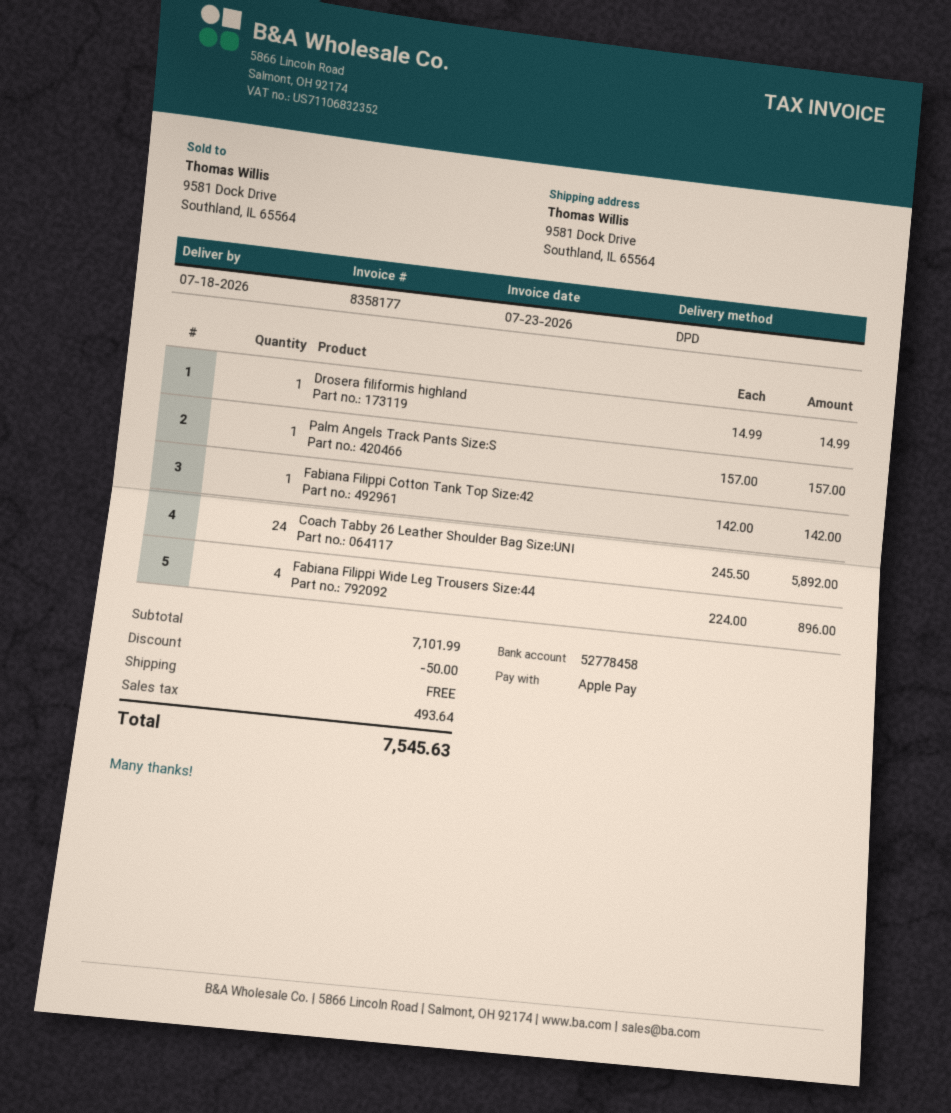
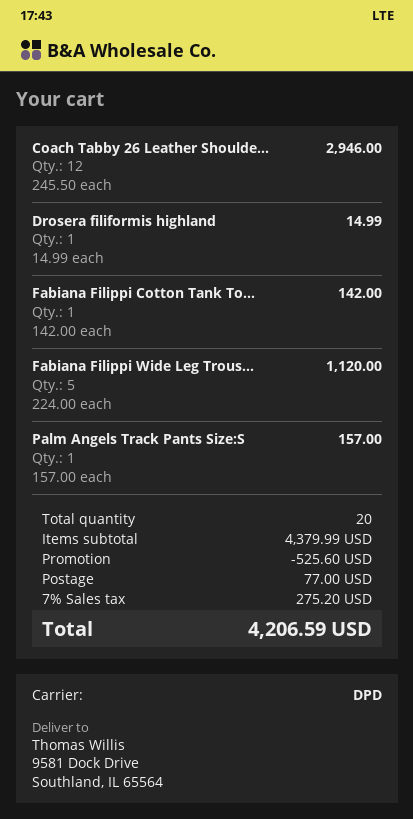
Coach Tabby 26 Leather Shoulder Bag Size:UNI: 24 x 245.50 = 5892.00 -> 12 x 245.50 = 2946.00
Fabiana Filippi Wide Leg Trousers Size:44: 4 x 224.00 = 896.00 -> 5 x 224.00 = 1120.00
subtotal: 7101.99 -> 4379.99
discount: 50.00 -> 525.60
shipping: 0.00 -> 77.00
tax: 493.64 -> 275.20
total: 7545.63 -> 4206.59

